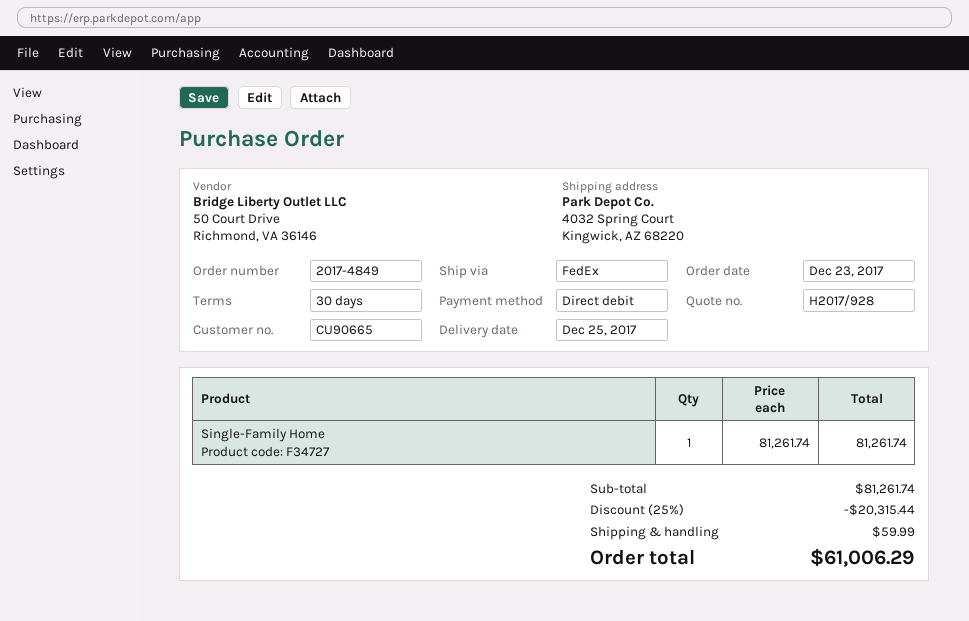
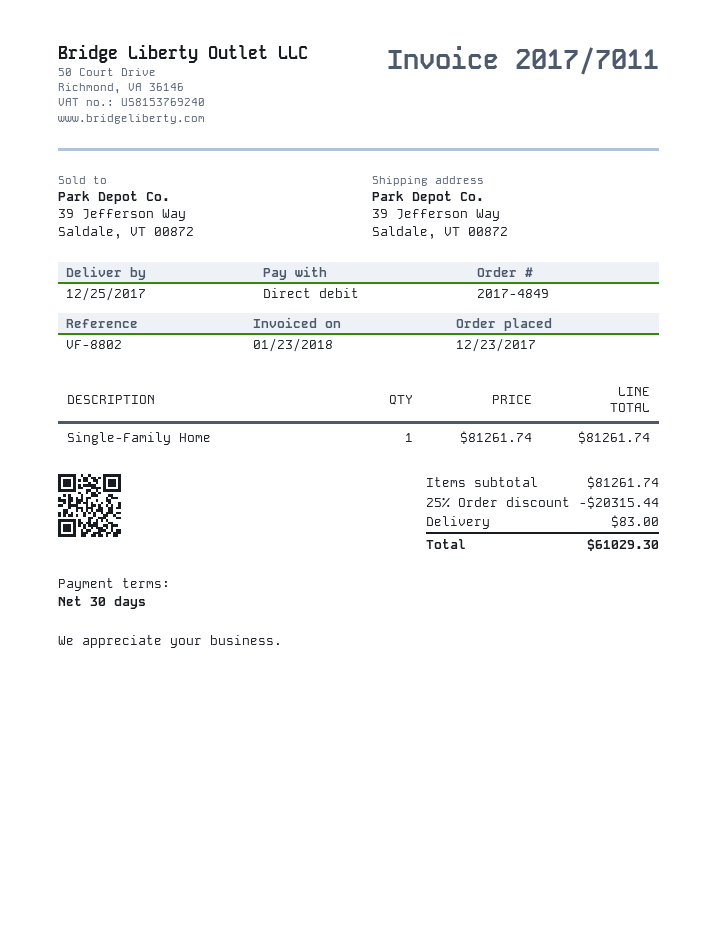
ship to: 4032 Spring Court, Kingwick, AZ 68220 -> 39 Jefferson Way, Saldale, VT 00872
shipping: 59.99 -> 83.00
total: 61006.29 -> 61029.30

